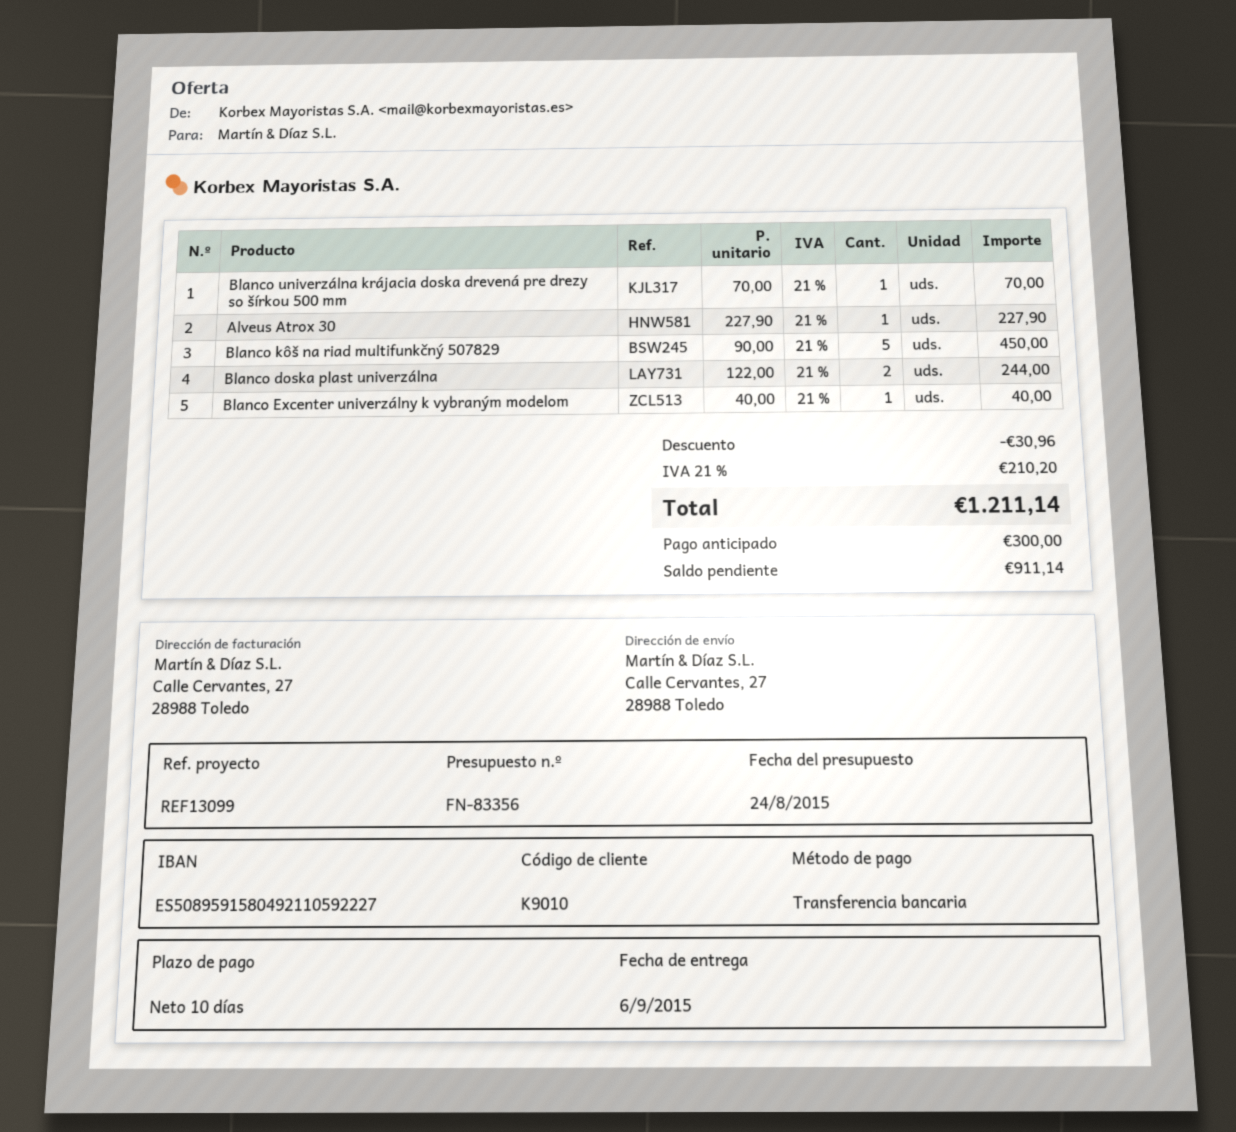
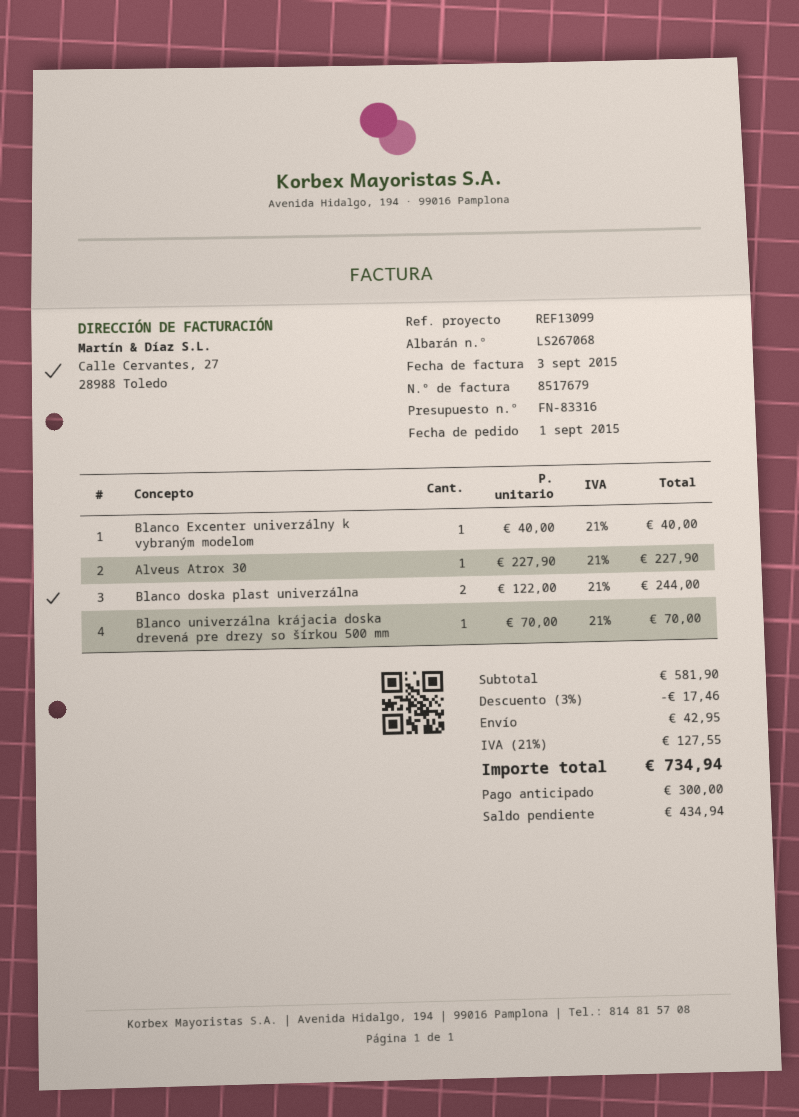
quote number: FN-83356 -> FN-83316
Blanco kôš na riad multifunkčný 507829: 5 x 90.00 = 450.00 -> none
discount: 30.96 -> 17.46
shipping: none -> 42.95
tax: 21% = 210.20 -> 21% = 127.55
total: 1211.14 -> 734.94
balance: 911.14 -> 434.94

